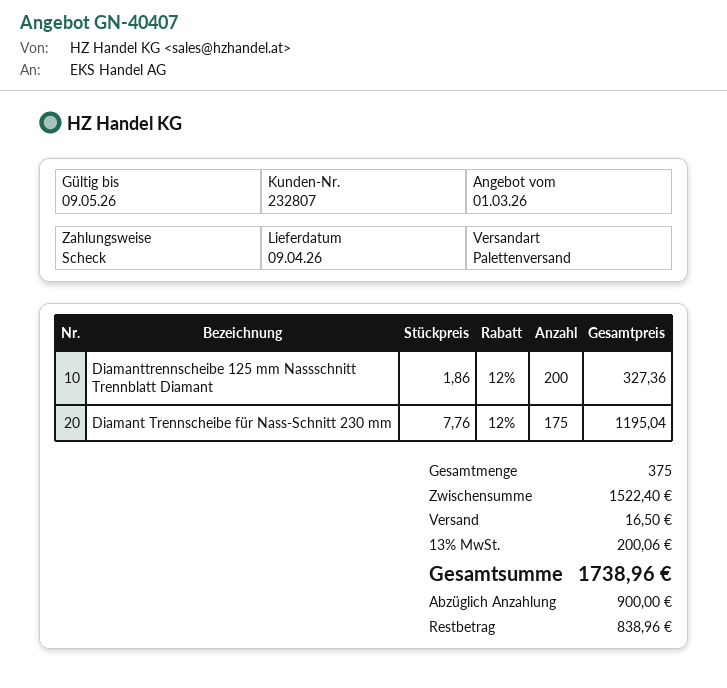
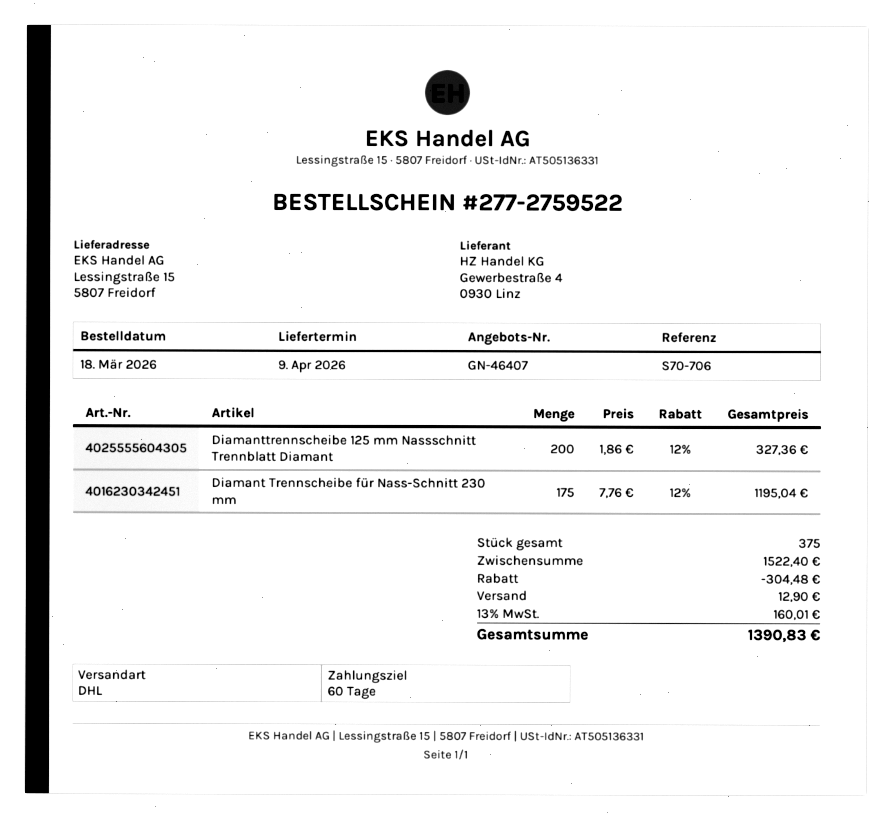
quote number: GN-40407 -> GN-46407
shipping method: pallet freight -> DHL
discount: none -> 304.48
shipping: 16.50 -> 12.90
tax: 13% = 200.06 -> 13% = 160.01
total: 1738.96 -> 1390.83

